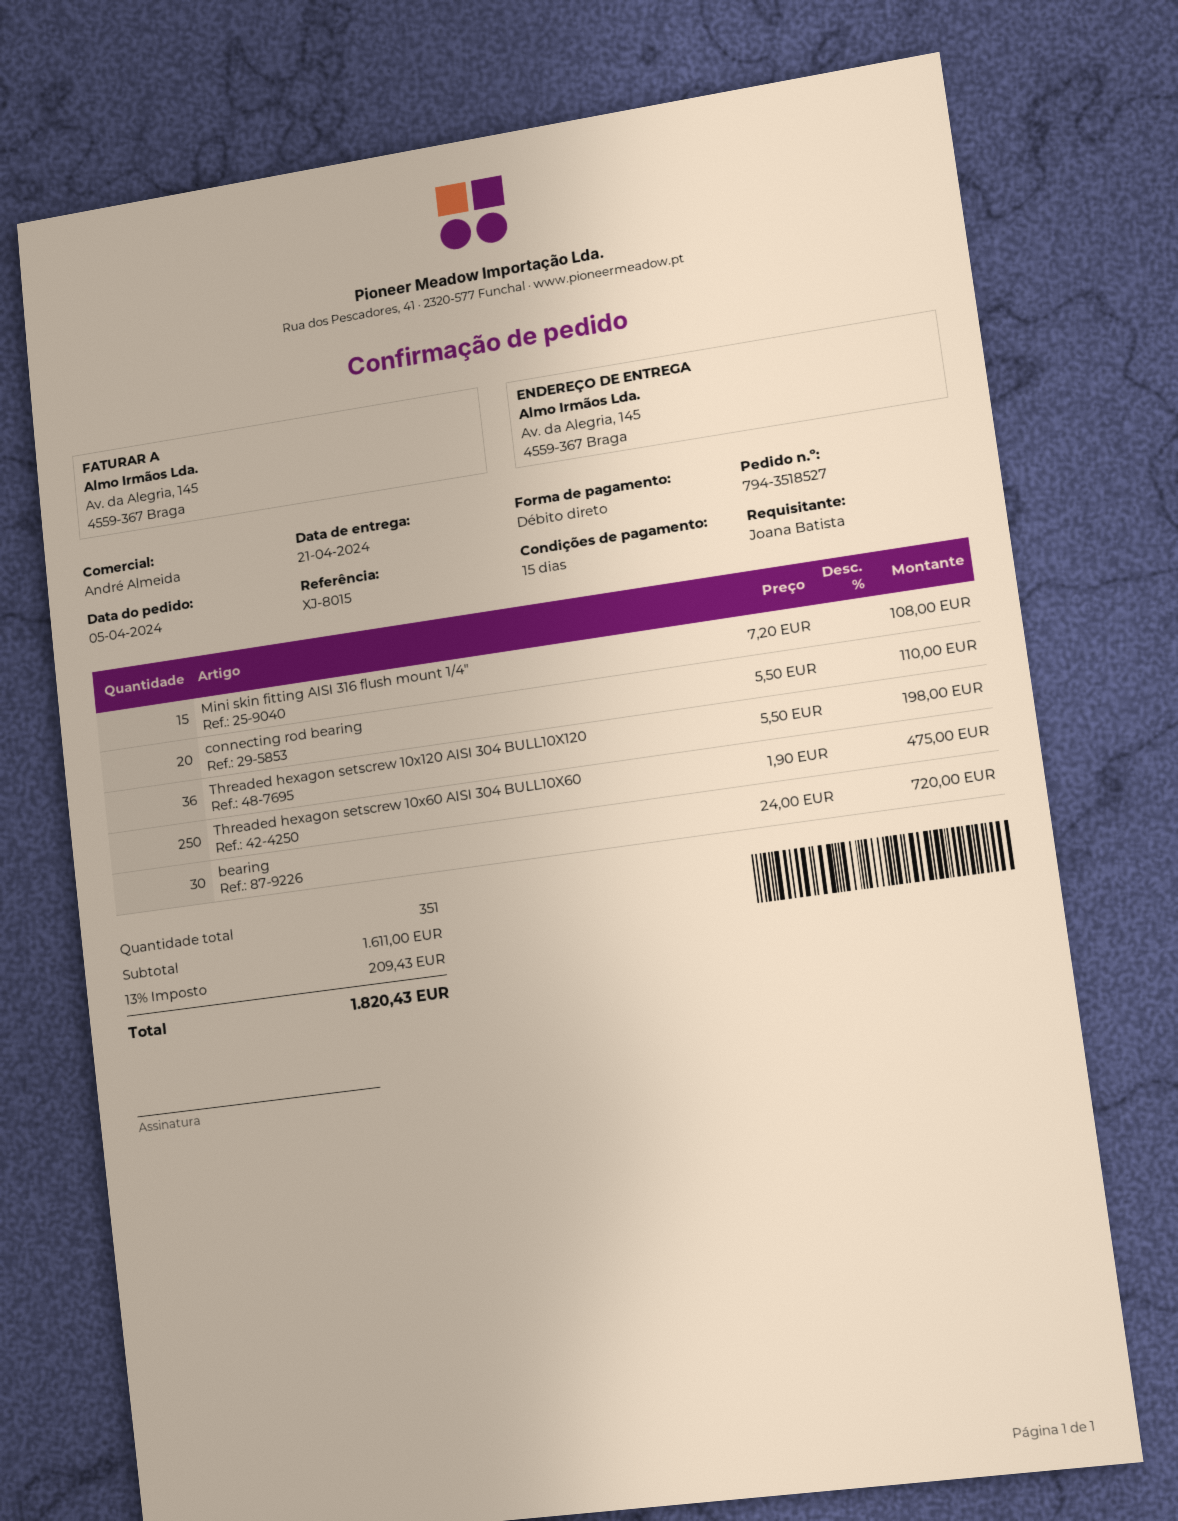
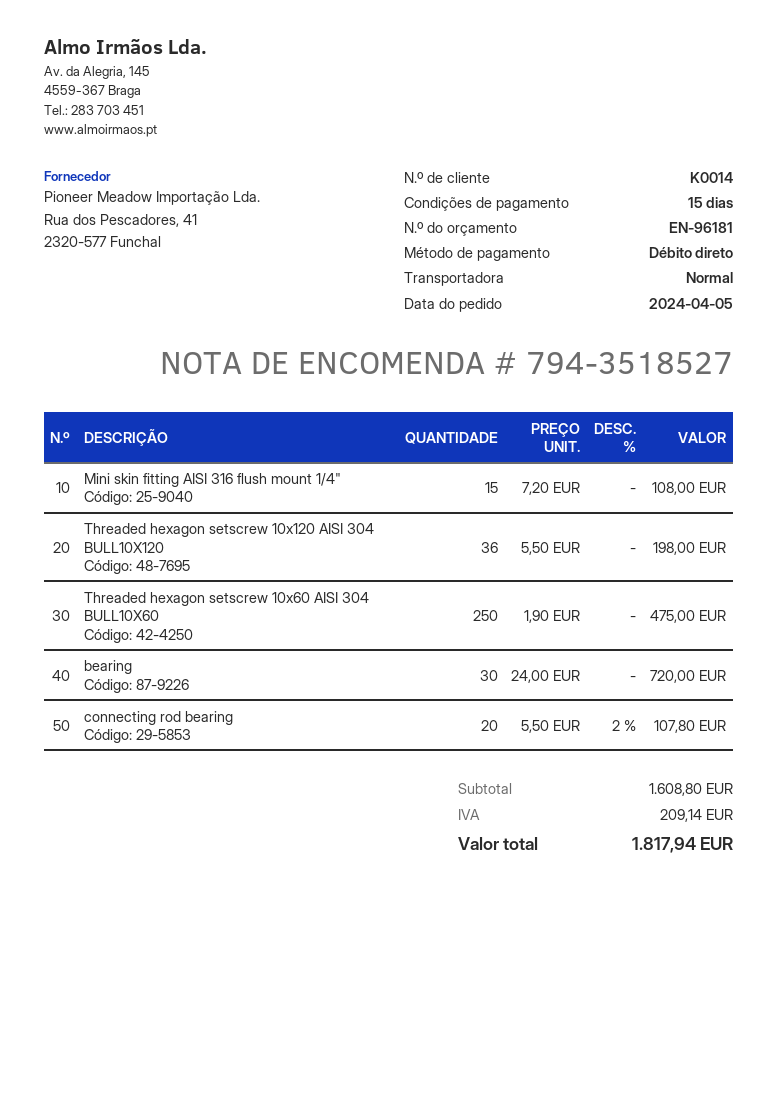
connecting rod bearing: 20 x 5.50 = 110.00 -> 20 x 5.50 - 2% = 107.80
subtotal: 1611.00 -> 1608.80
tax: 209.43 -> 209.14
total: 1820.43 -> 1817.94

